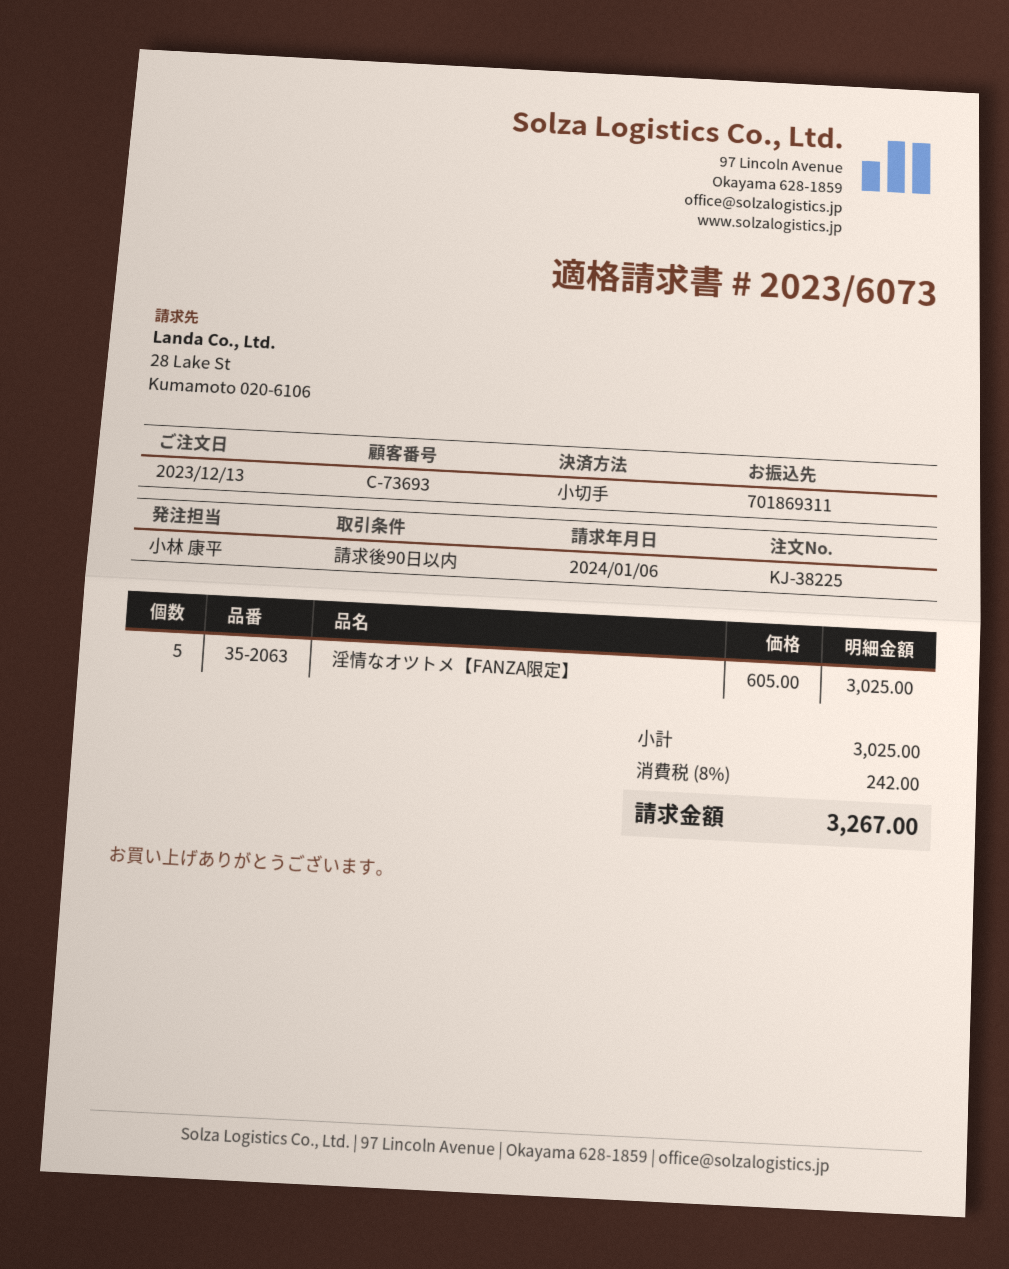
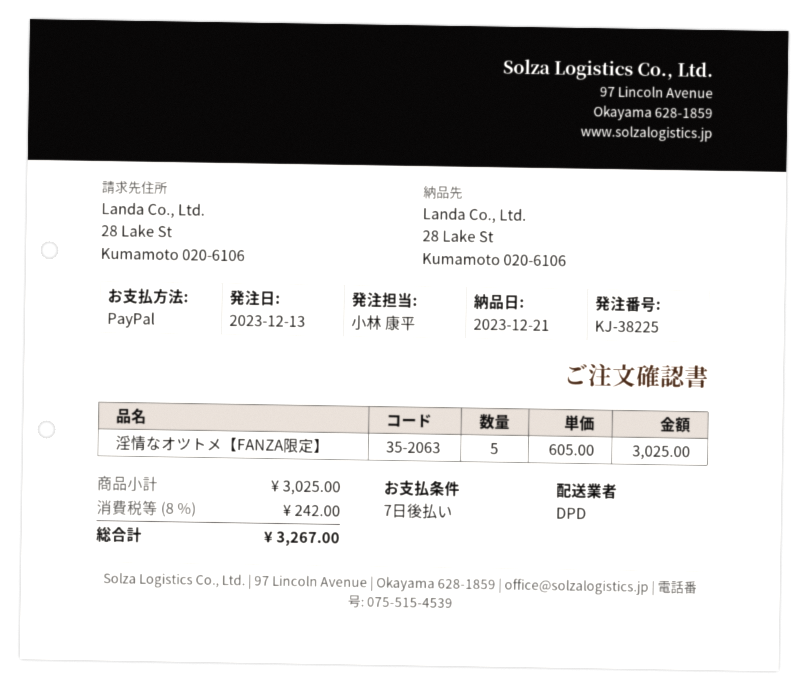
payment terms: 90 days -> 7 days
payment method: cheque -> PayPal

